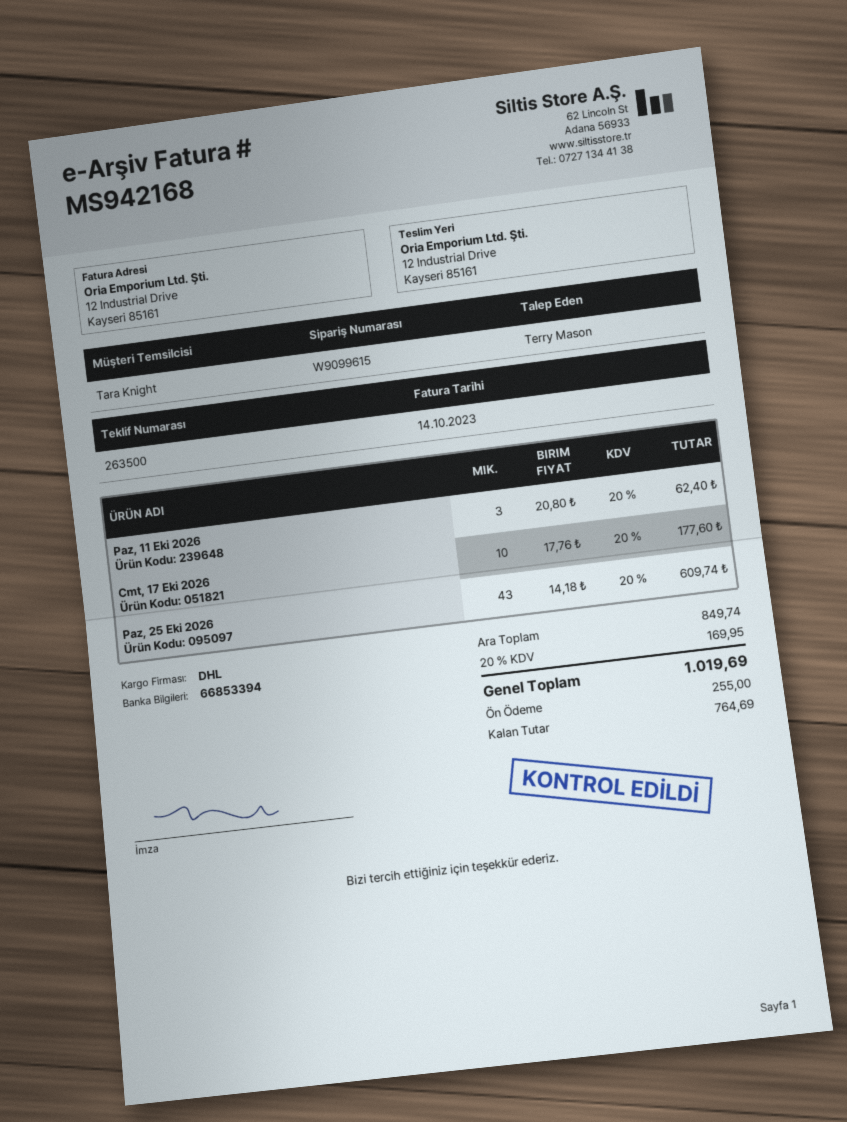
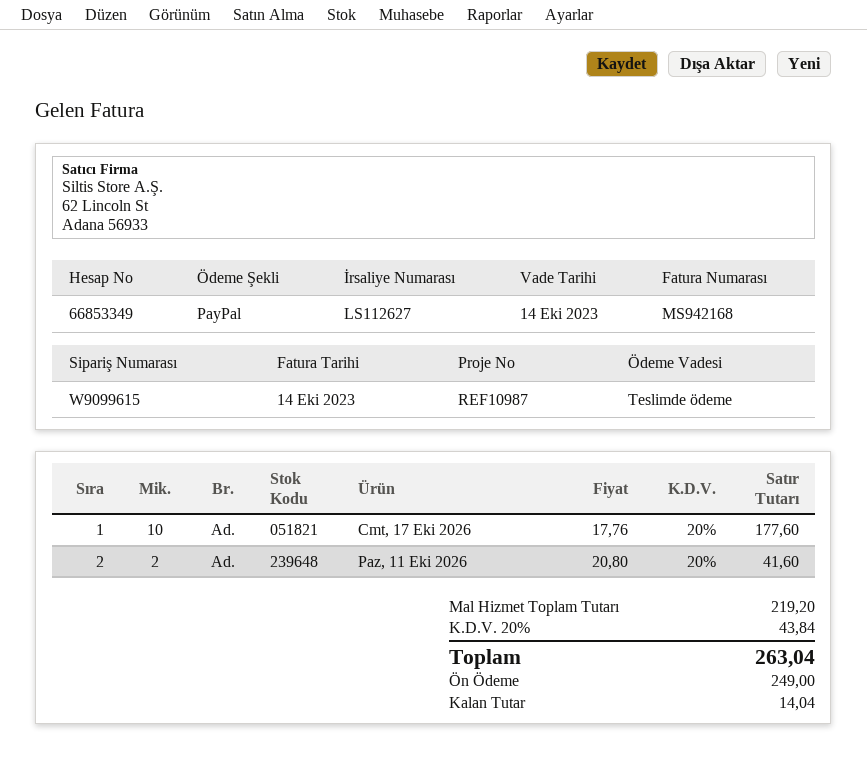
bank account: 66853394 -> 66853349
Paz, 11 Eki 2026: 3 x 20.80 = 62.40 -> 2 x 20.80 = 41.60
Paz, 25 Eki 2026: 43 x 14.18 = 609.74 -> none
subtotal: 849.74 -> 219.20
tax: 20% = 169.95 -> 20% = 43.84
total: 1019.69 -> 263.04
deposit: 255.00 -> 249.00
balance: 764.69 -> 14.04

